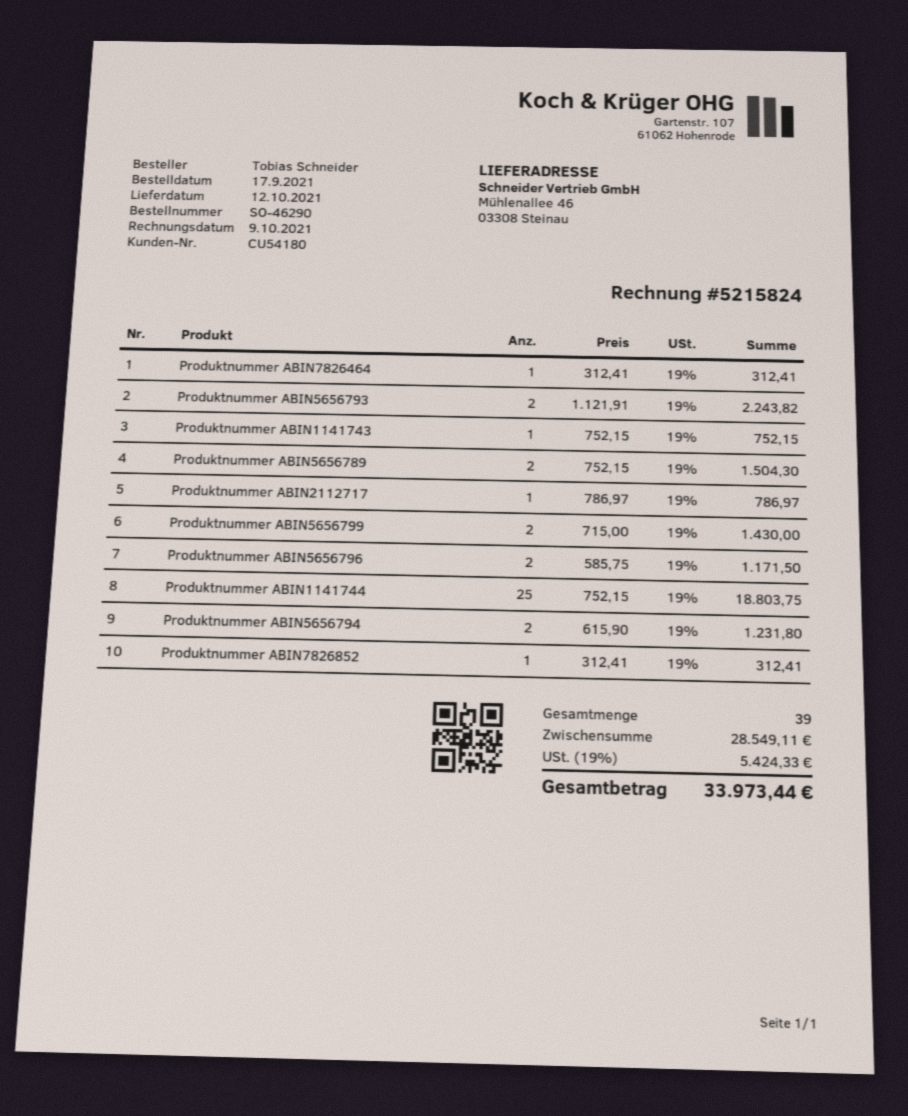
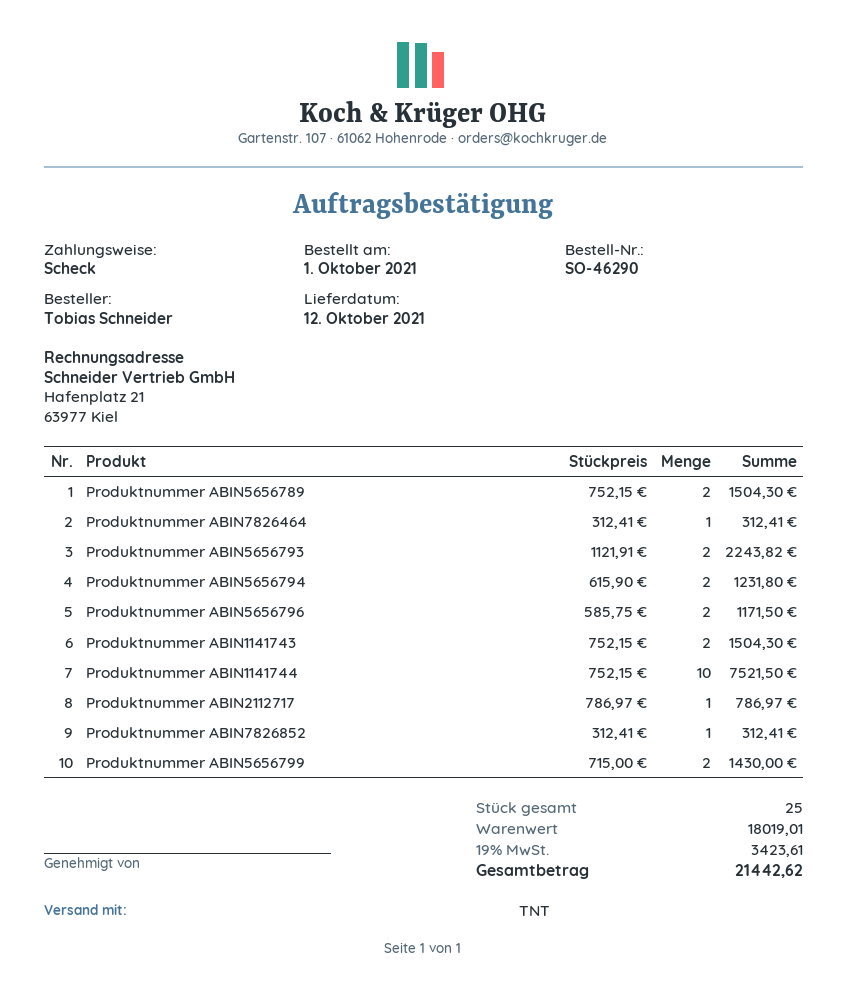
order date: 2021-09-17 -> 2021-10-01
Produktnummer ABIN1141743: 1 x 752.15 = 752.15 -> 2 x 752.15 = 1504.30
Produktnummer ABIN1141744: 25 x 752.15 = 18803.75 -> 10 x 752.15 = 7521.50
total quantity: 39 -> 25
subtotal: 28549.11 -> 18019.01
tax: 19% = 5424.33 -> 19% = 3423.61
total: 33973.44 -> 21442.62

